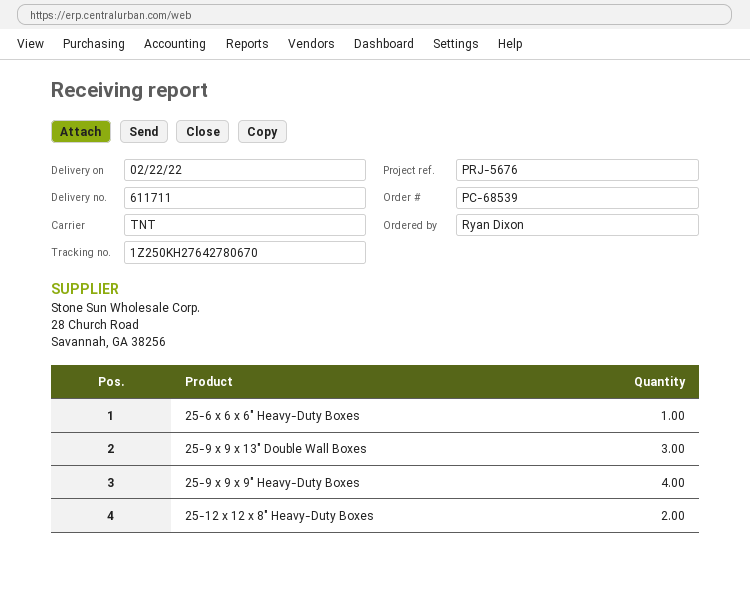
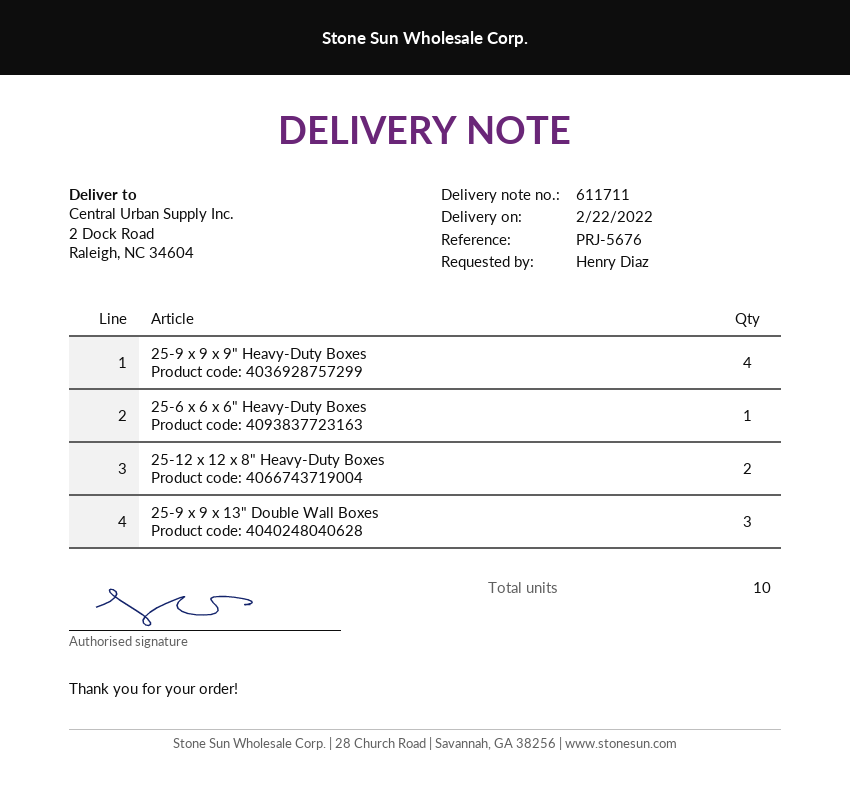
ordered by: Ryan Dixon -> Henry Diaz

